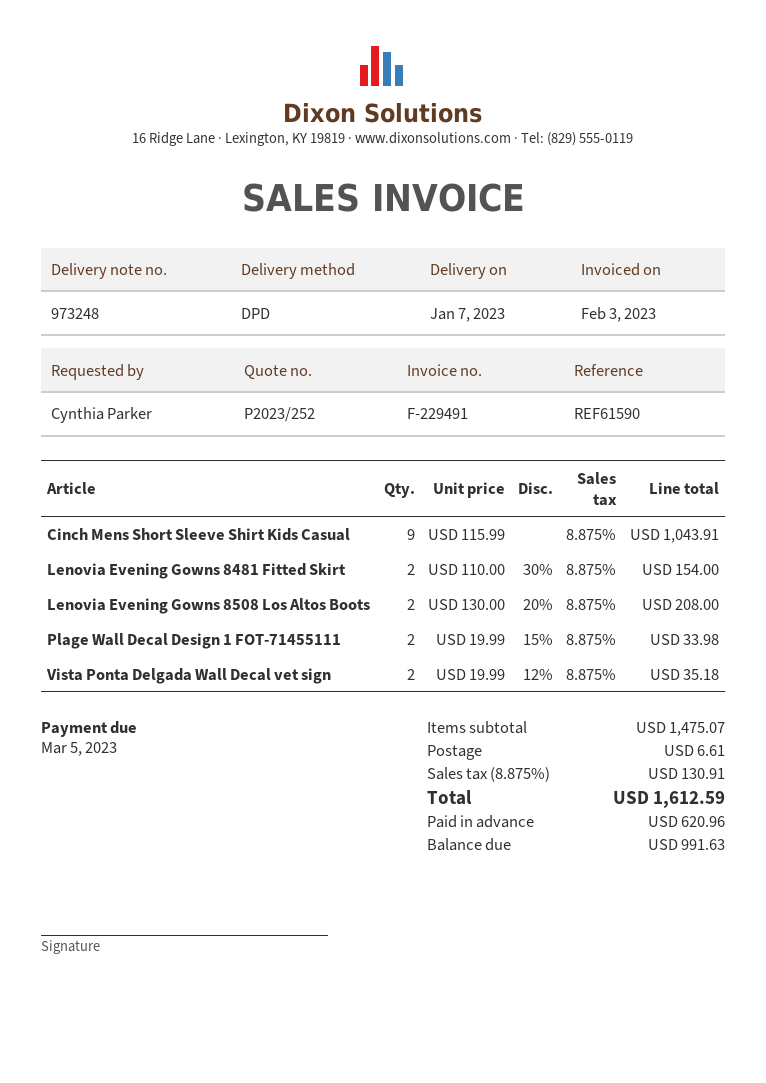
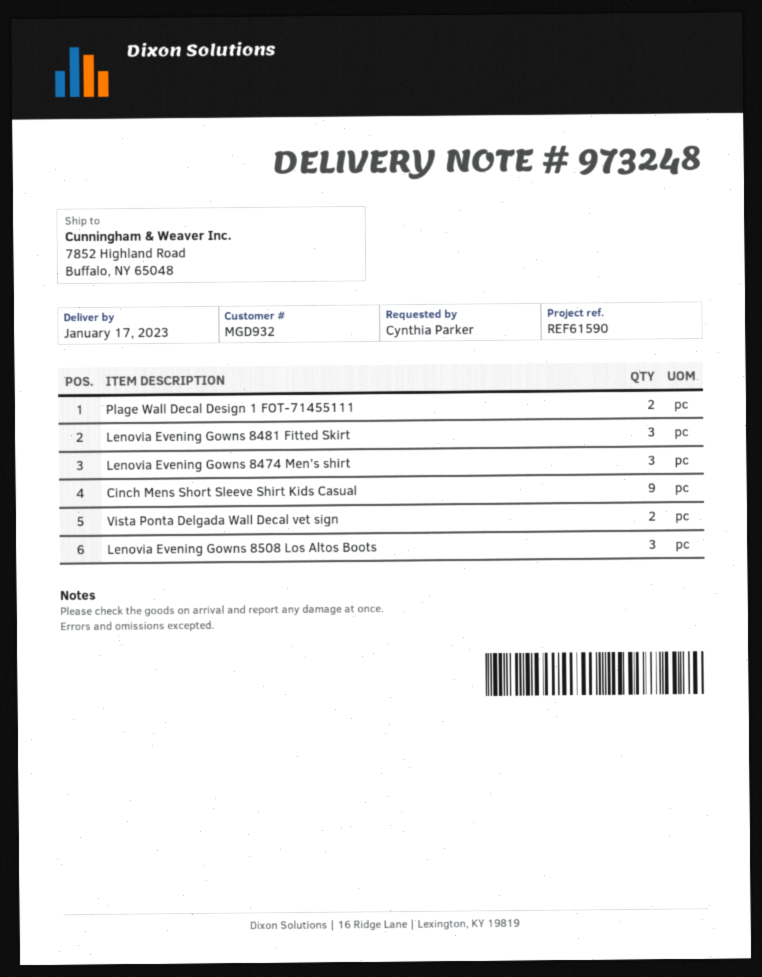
delivery date: 2023-01-07 -> 2023-01-17
Lenovia Evening Gowns 8481 Fitted Skirt: 2 -> 3
Lenovia Evening Gowns 8508 Los Altos Boots: 2 -> 3
Lenovia Evening Gowns 8474 Men’s shirt: none -> 3

